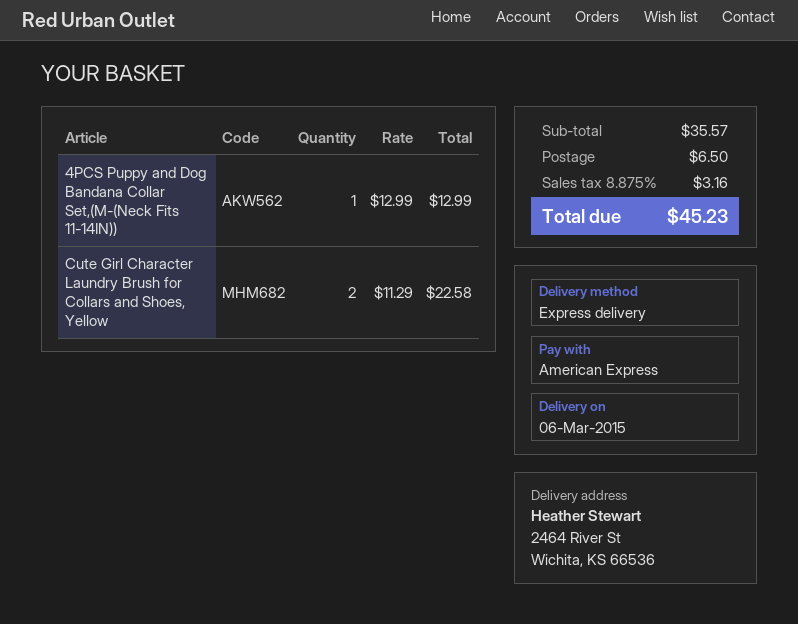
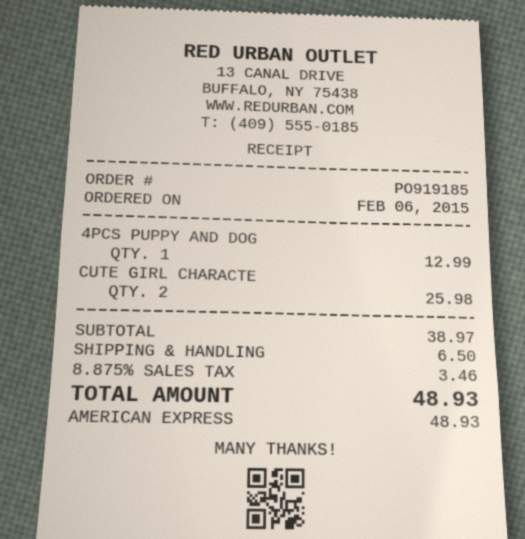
Cute Girl Character Laundry Brush for Collars and Shoes, Yellow: 2 for 22.58 -> 2 for 25.98
subtotal: 35.57 -> 38.97
tax: 8.875% = 3.16 -> 8.875% = 3.46
total: 45.23 -> 48.93

